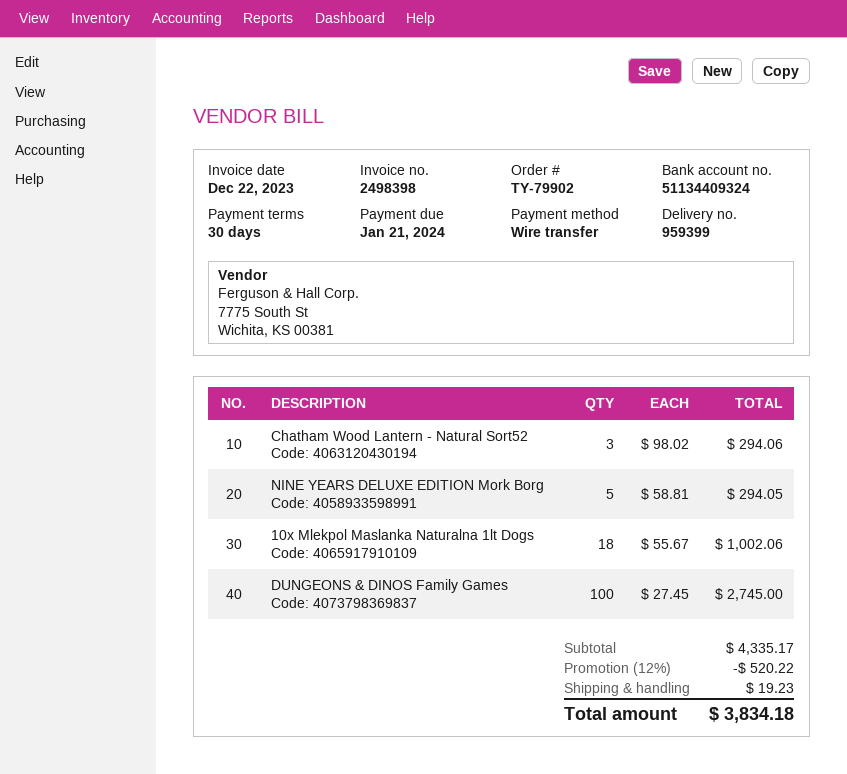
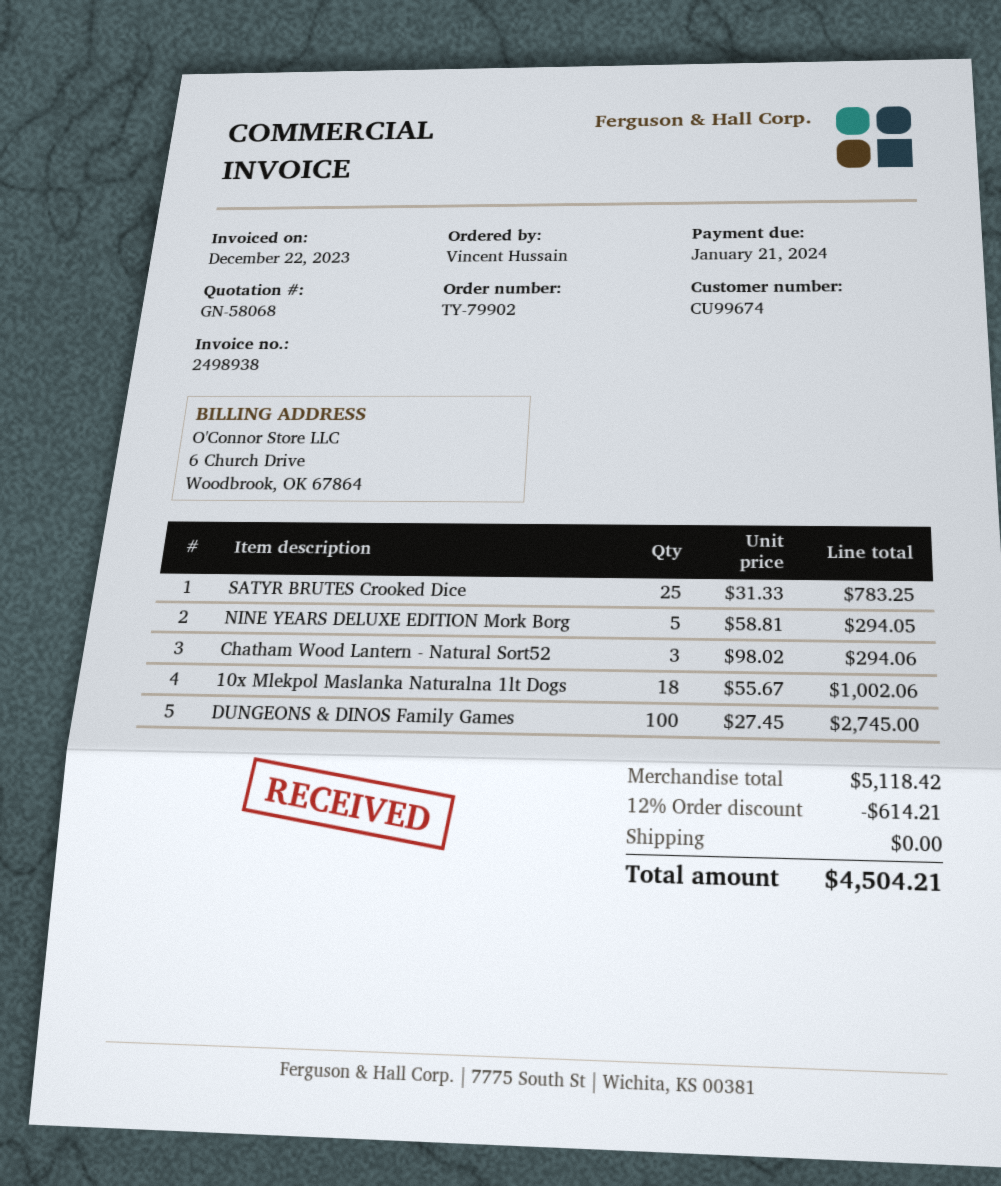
invoice number: 2498398 -> 2498938
SATYR BRUTES Crooked Dice: none -> 25 x 31.33 = 783.25
subtotal: 4335.17 -> 5118.42
discount: 12% = 520.22 -> 12% = 614.21
shipping: 19.23 -> 0.00
total: 3834.18 -> 4504.21

